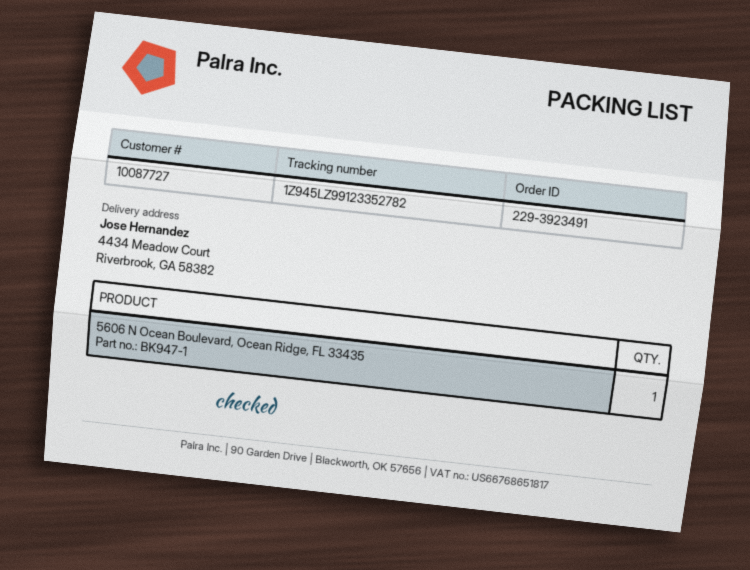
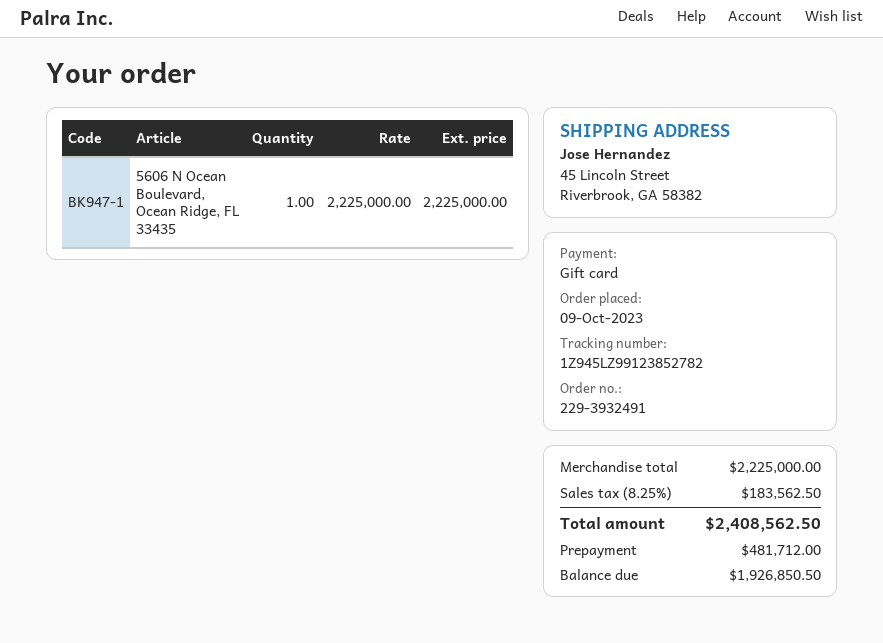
order number: 229-3923491 -> 229-3932491
tracking number: 1Z945LZ99123352782 -> 1Z945LZ99123852782
ship to: 4434 Meadow Court, Riverbrook, GA 58382 -> 45 Lincoln Street, Riverbrook, GA 58382

